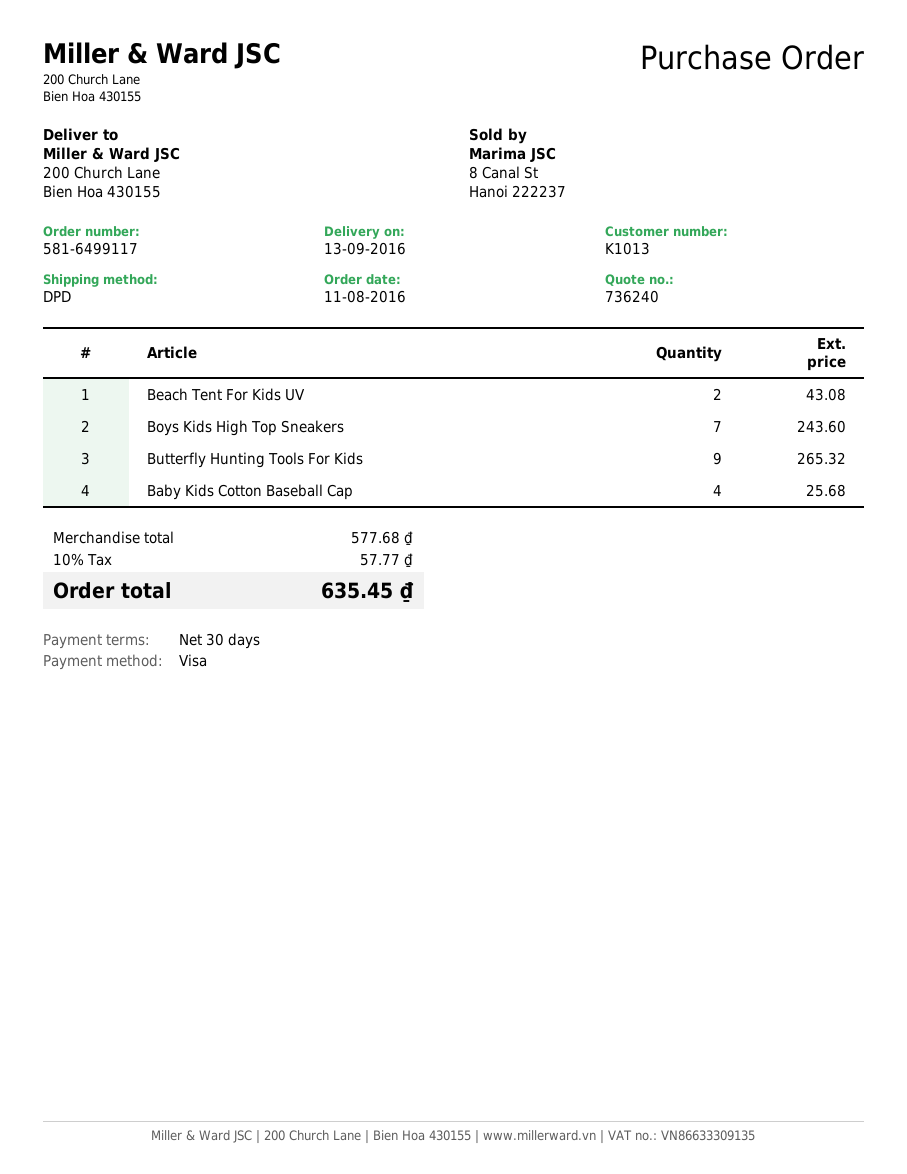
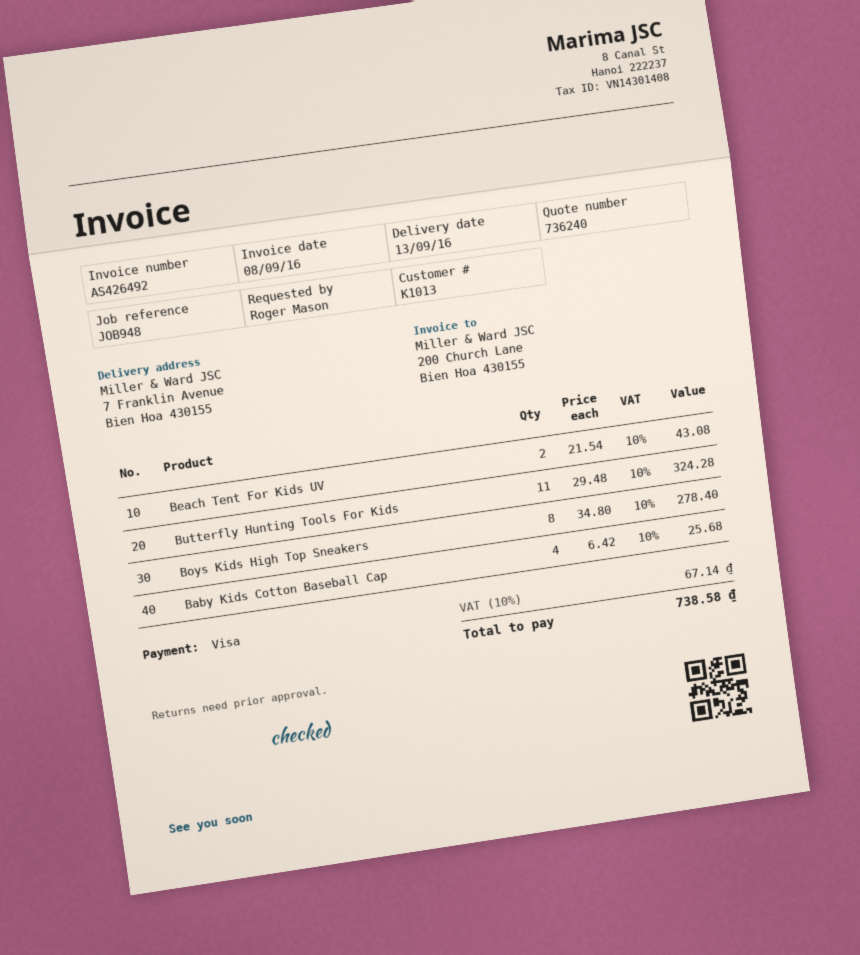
ship to: 200 Church Lane, Bien Hoa 430155 -> 7 Franklin Avenue, Bien Hoa 430155
Boys Kids High Top Sneakers: 7 for 243.60 -> 8 for 278.40
Butterfly Hunting Tools For Kids: 9 for 265.32 -> 11 for 324.28
tax: 10% = 57.77 -> 10% = 67.14
total: 635.45 -> 738.58

